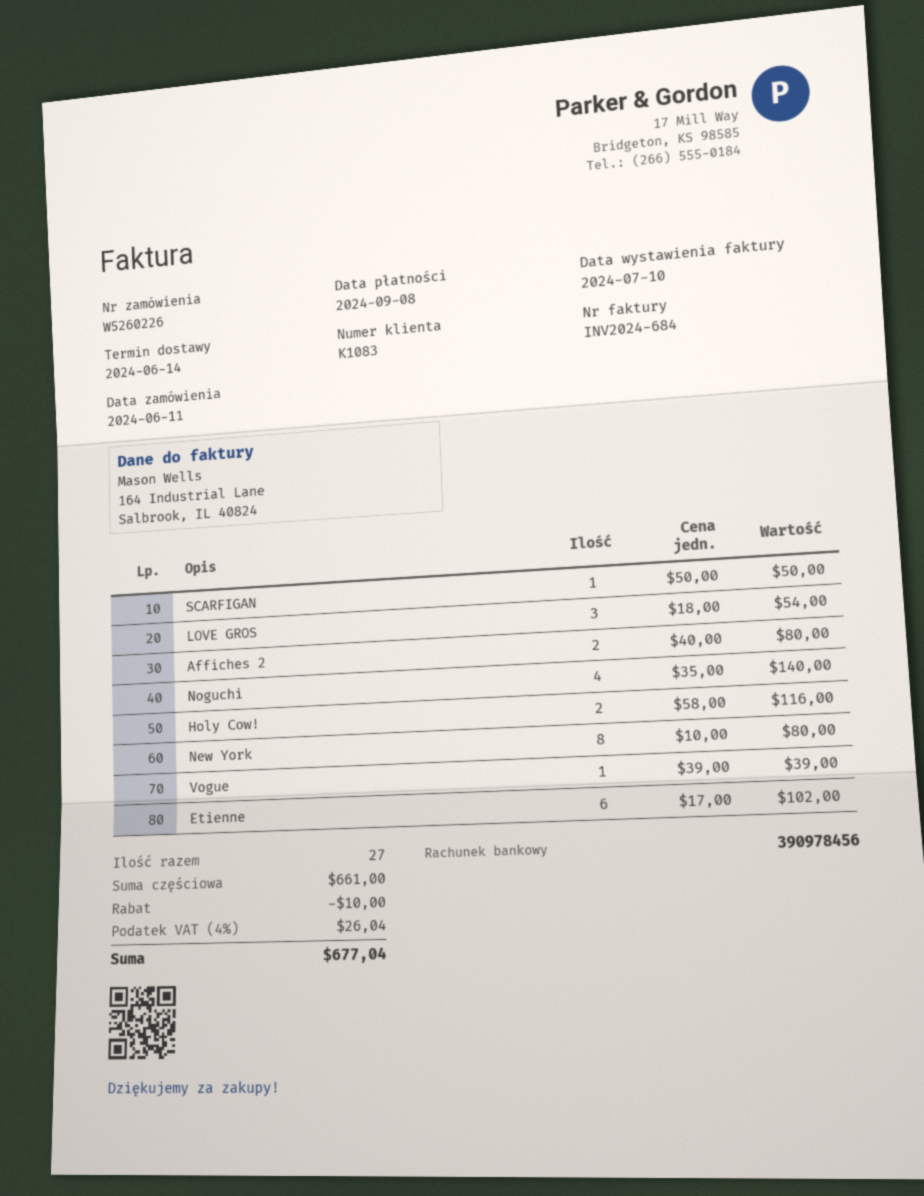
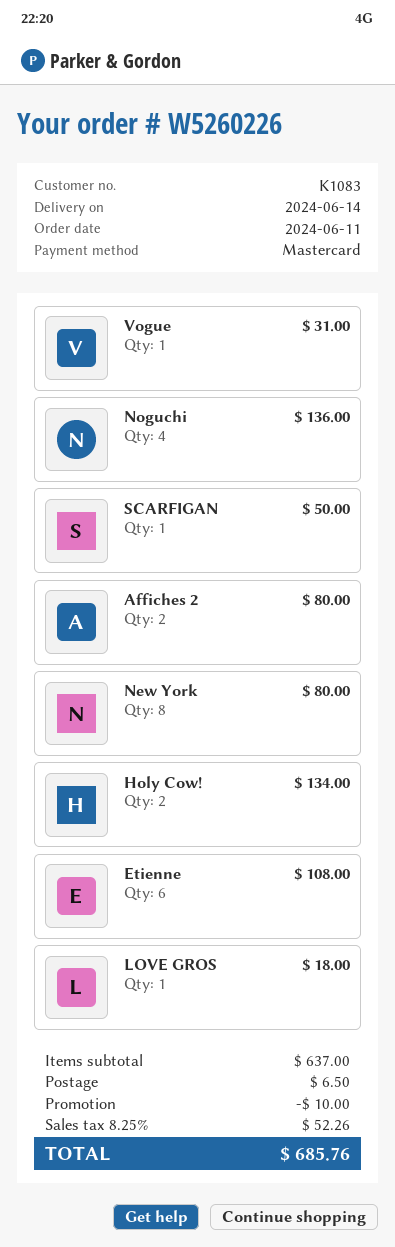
LOVE GROS: 3 for 54.00 -> 1 for 18.00
Noguchi: 4 for 140.00 -> 4 for 136.00
Holy Cow!: 2 for 116.00 -> 2 for 134.00
Vogue: 1 for 39.00 -> 1 for 31.00
Etienne: 6 for 102.00 -> 6 for 108.00
subtotal: 661.00 -> 637.00
shipping: none -> 6.50
tax: 4% = 26.04 -> 8.25% = 52.26
total: 677.04 -> 685.76

